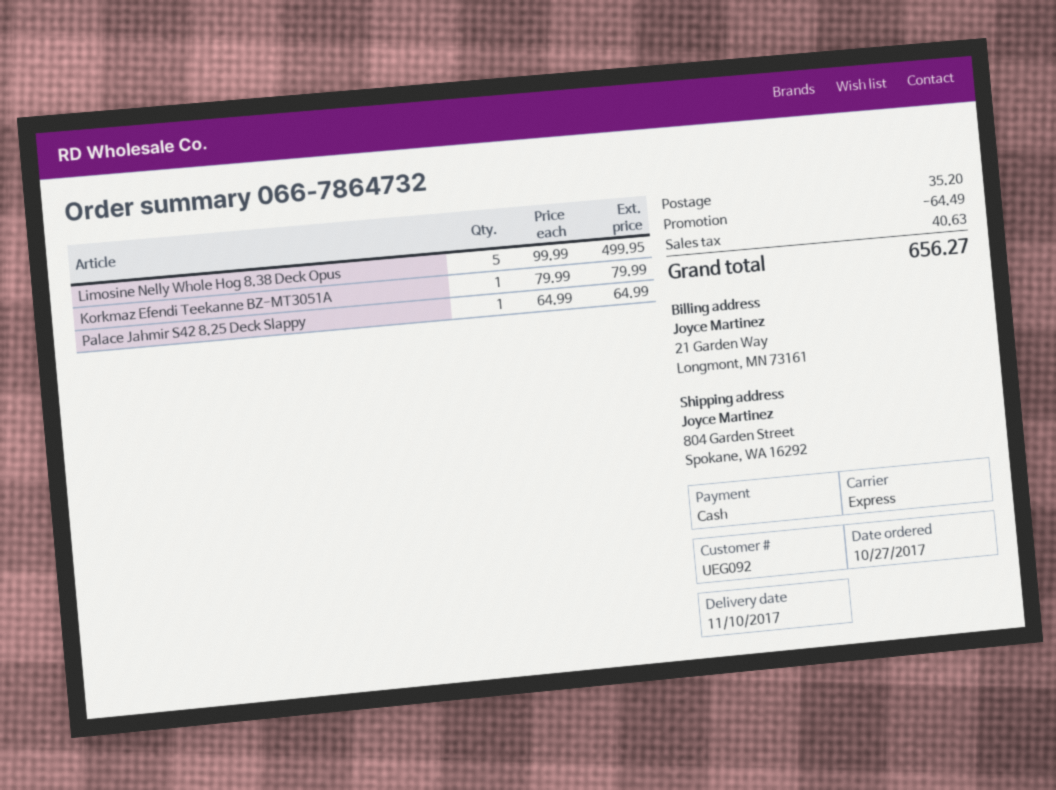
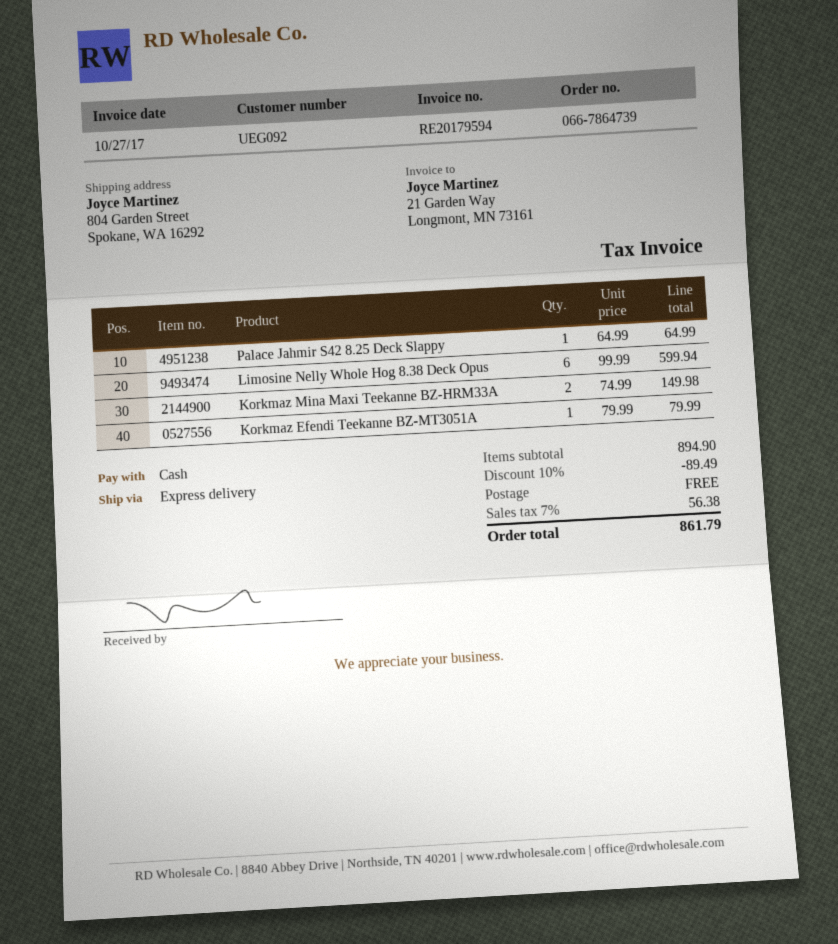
order number: 066-7864732 -> 066-7864739
Limosine Nelly Whole Hog 8.38 Deck Opus: 5 x 99.99 = 499.95 -> 6 x 99.99 = 599.94
Korkmaz Mina Maxi Teekanne BZ-HRM33A: none -> 2 x 74.99 = 149.98
discount: 64.49 -> 89.49
shipping: 35.20 -> 0.00
tax: 40.63 -> 56.38
total: 656.27 -> 861.79

